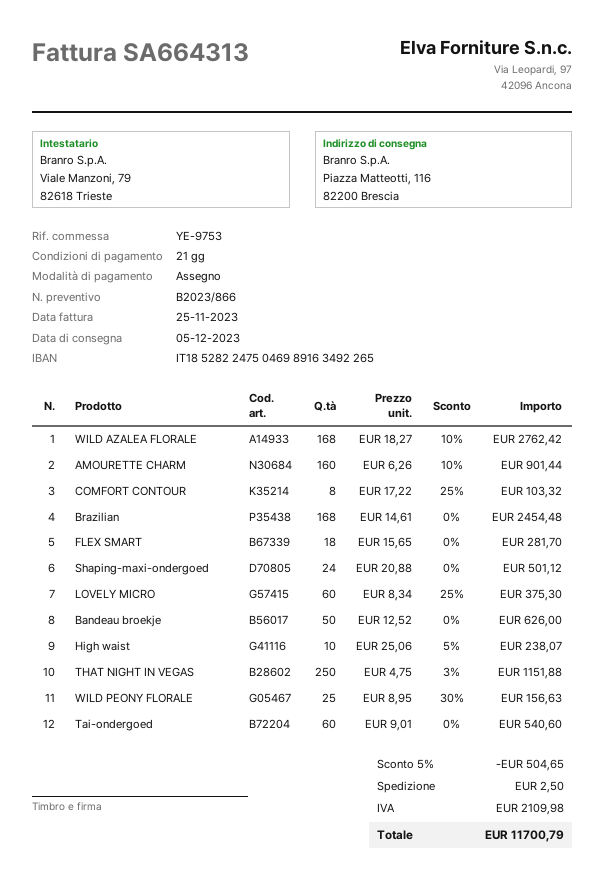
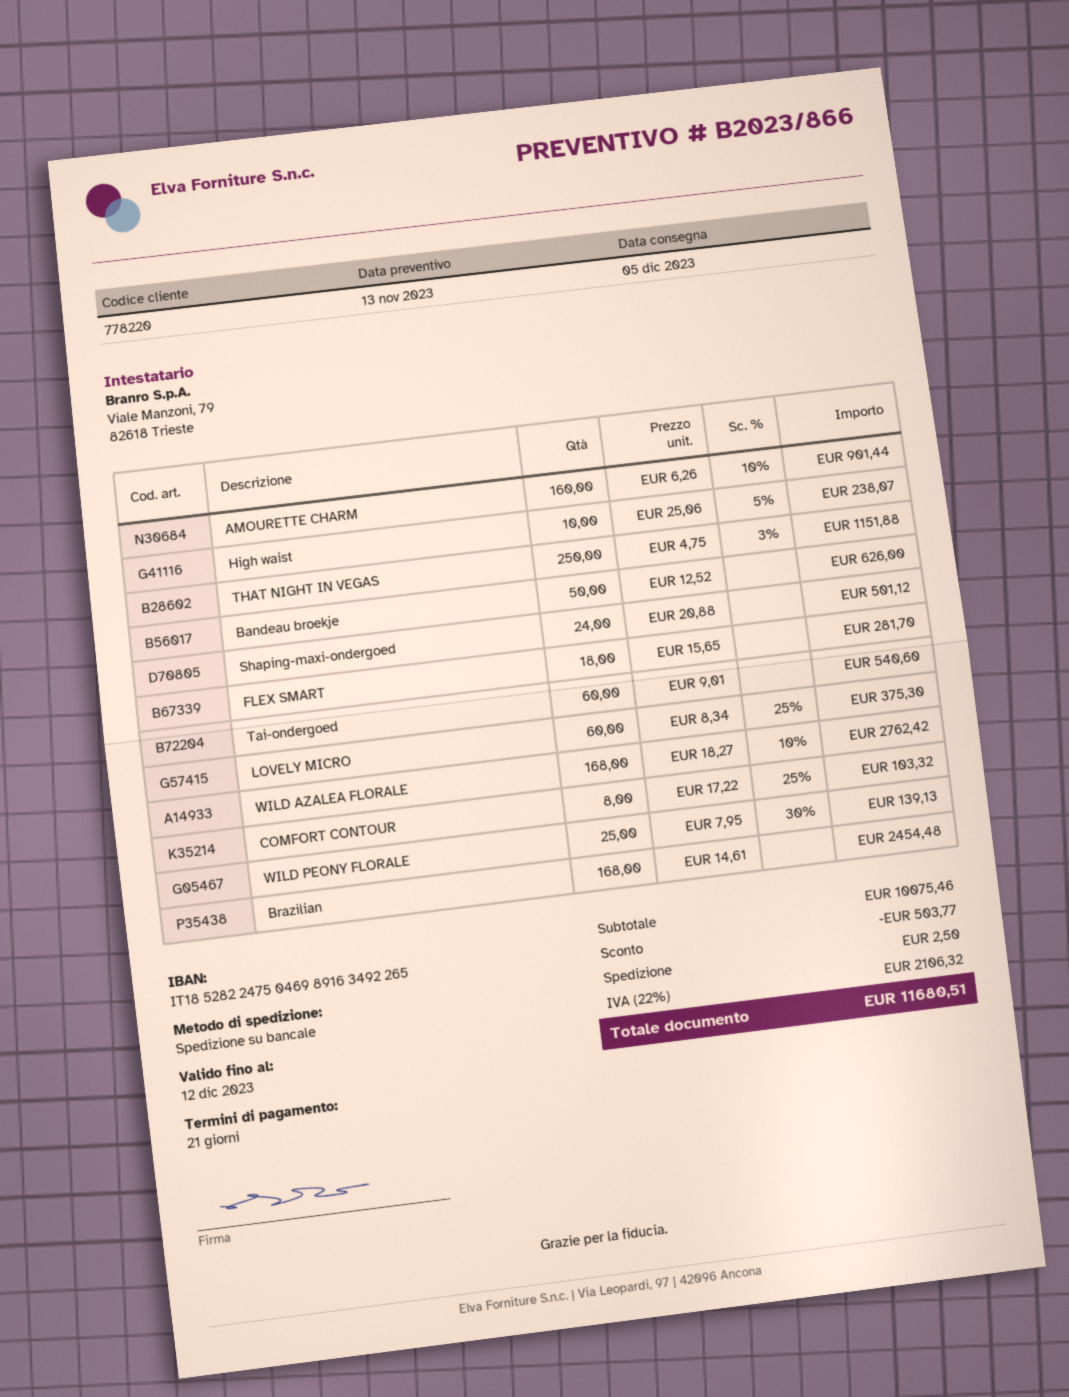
WILD PEONY FLORALE: 25 x 8.95 - 30% = 156.63 -> 25 x 7.95 - 30% = 139.13
discount: 504.65 -> 503.77
tax: 2109.98 -> 2106.32
total: 11700.79 -> 11680.51

